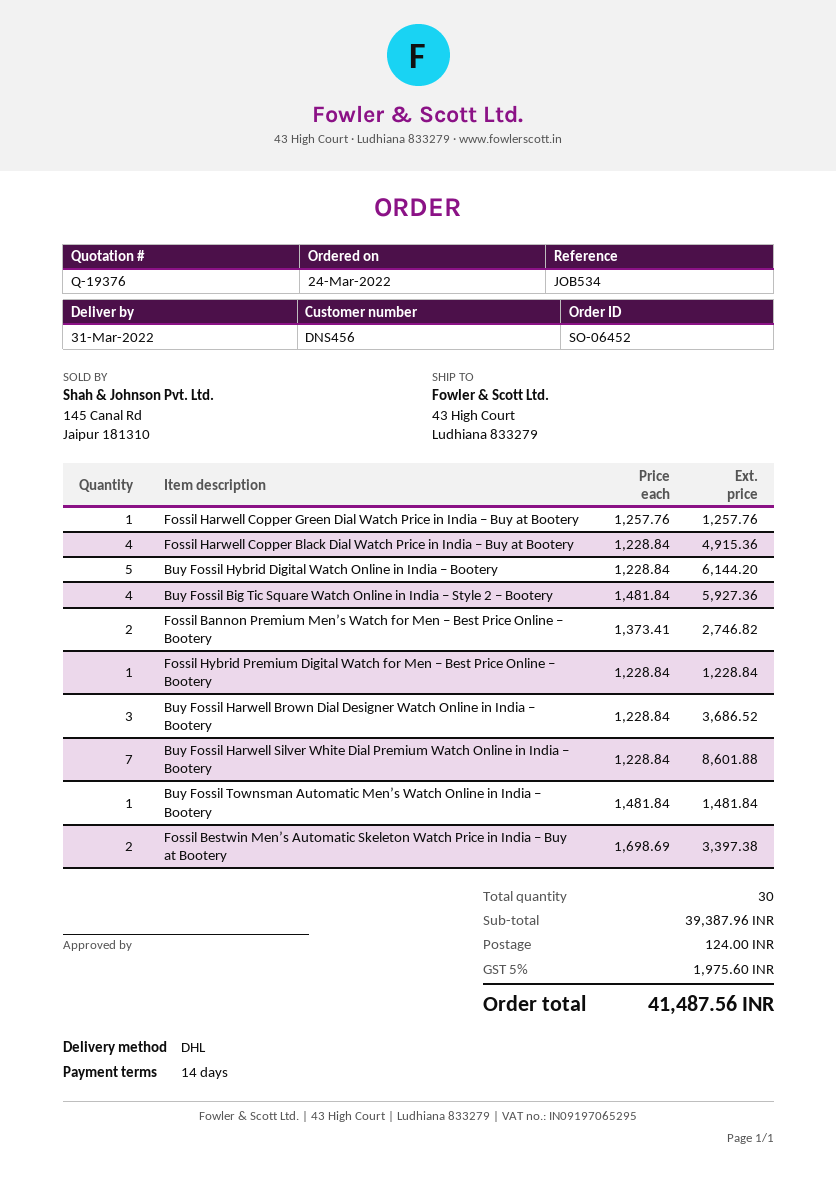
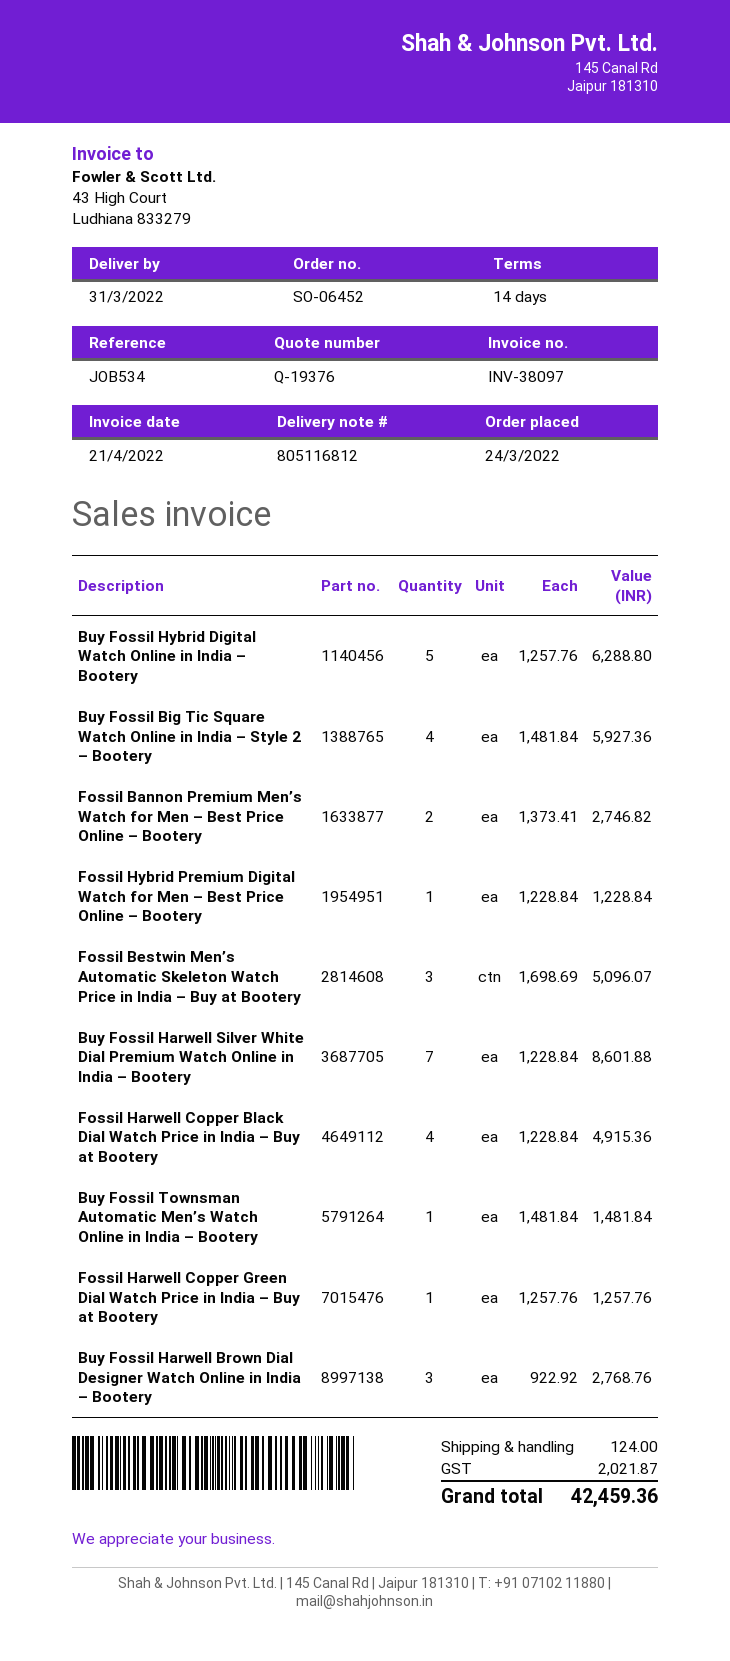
Buy Fossil Hybrid Digital Watch Online in India – Bootery: 5 x 1228.84 = 6144.20 -> 5 x 1257.76 = 6288.80
Buy Fossil Harwell Brown Dial Designer Watch Online in India – Bootery: 3 x 1228.84 = 3686.52 -> 3 x 922.92 = 2768.76
Fossil Bestwin Men’s Automatic Skeleton Watch Price in India – Buy at Bootery: 2 x 1698.69 = 3397.38 -> 3 x 1698.69 = 5096.07
tax: 1975.60 -> 2021.87
total: 41487.56 -> 42459.36

